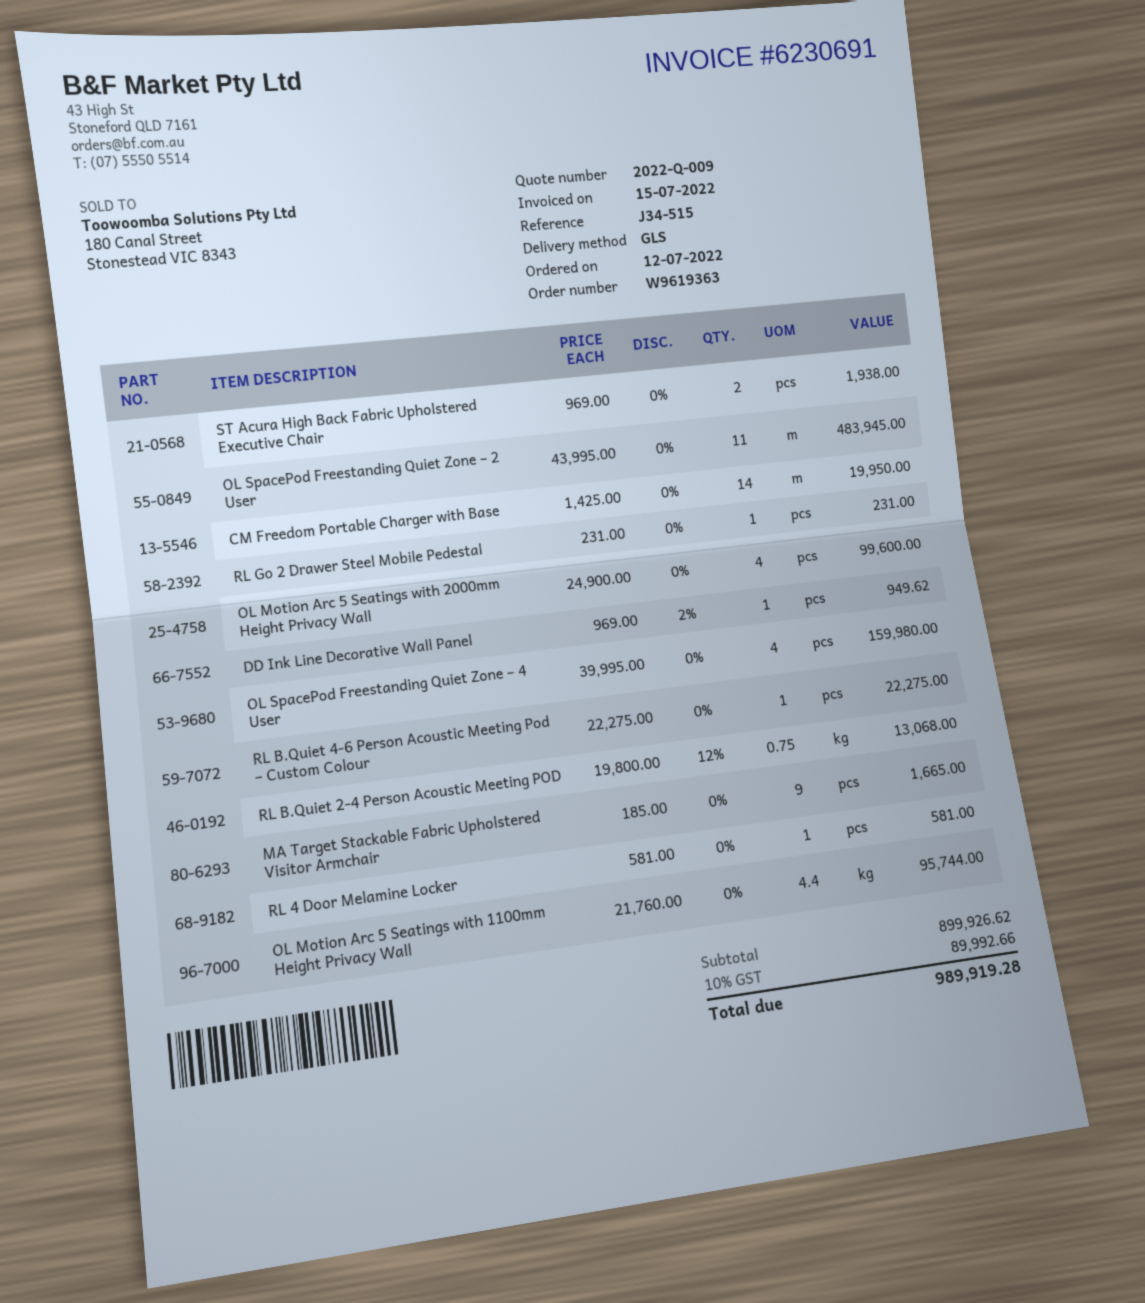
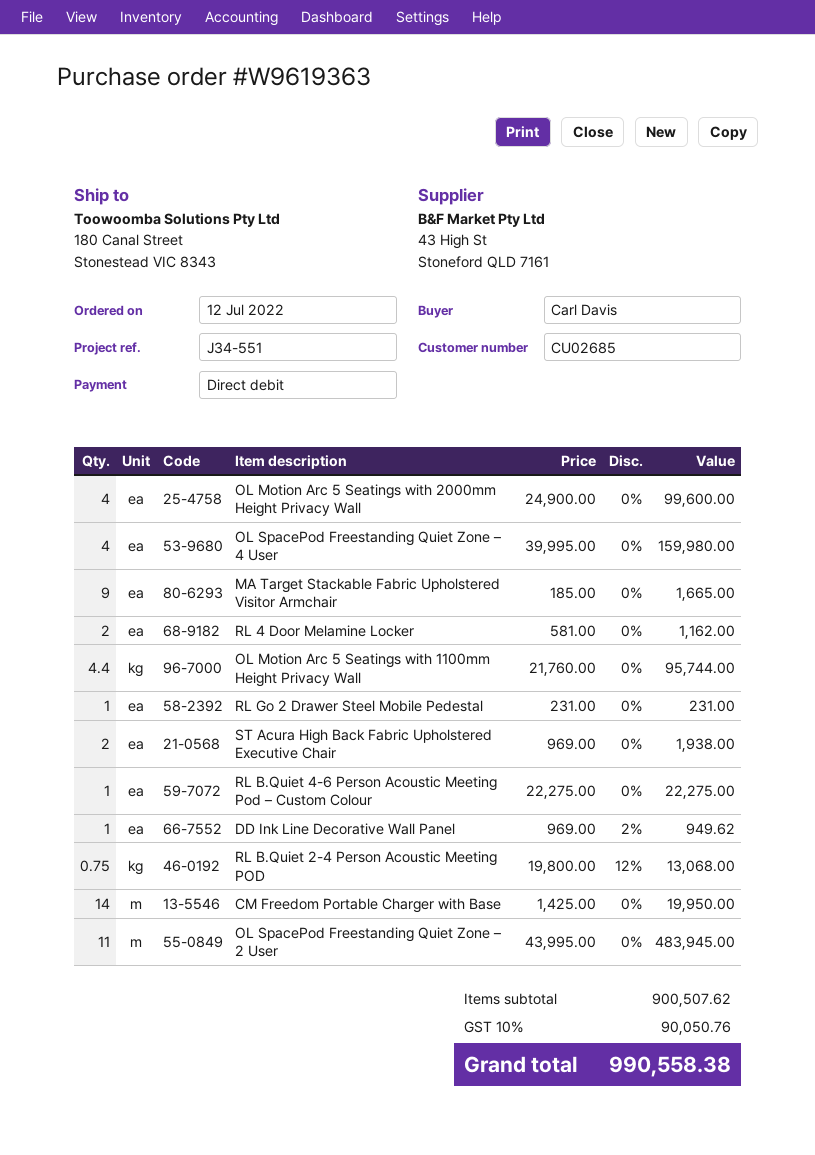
reference: J34-515 -> J34-551
RL 4 Door Melamine Locker: 1 x 581.00 = 581.00 -> 2 x 581.00 = 1162.00
subtotal: 899926.62 -> 900507.62
tax: 10% = 89992.66 -> 10% = 90050.76
total: 989919.28 -> 990558.38

